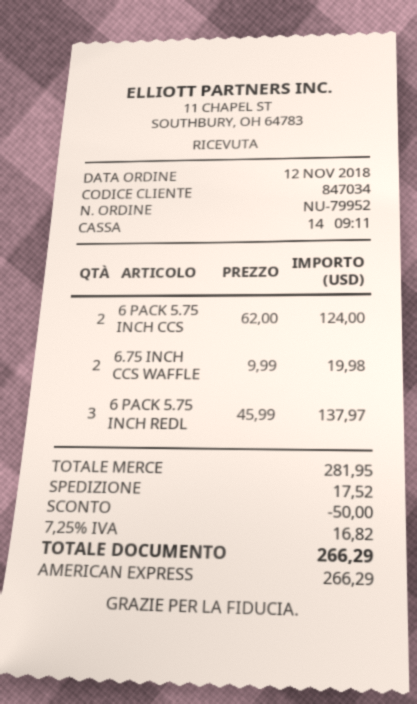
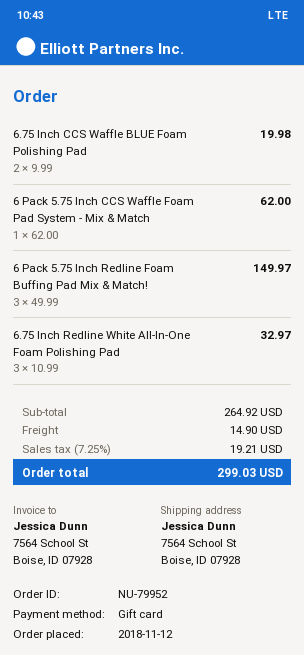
payment method: American Express -> gift card
6 PACK 5.75 INCH CCS: 2 x 62.00 = 124.00 -> 1 x 62.00 = 62.00
6 PACK 5.75 INCH REDL: 3 x 45.99 = 137.97 -> 3 x 49.99 = 149.97
6.75 Inch Redline White All-In-One Foam Polishing Pad: none -> 3 x 10.99 = 32.97
subtotal: 281.95 -> 264.92
discount: 50.00 -> none
shipping: 17.52 -> 14.90
tax: 7.25% = 16.82 -> 7.25% = 19.21
total: 266.29 -> 299.03

